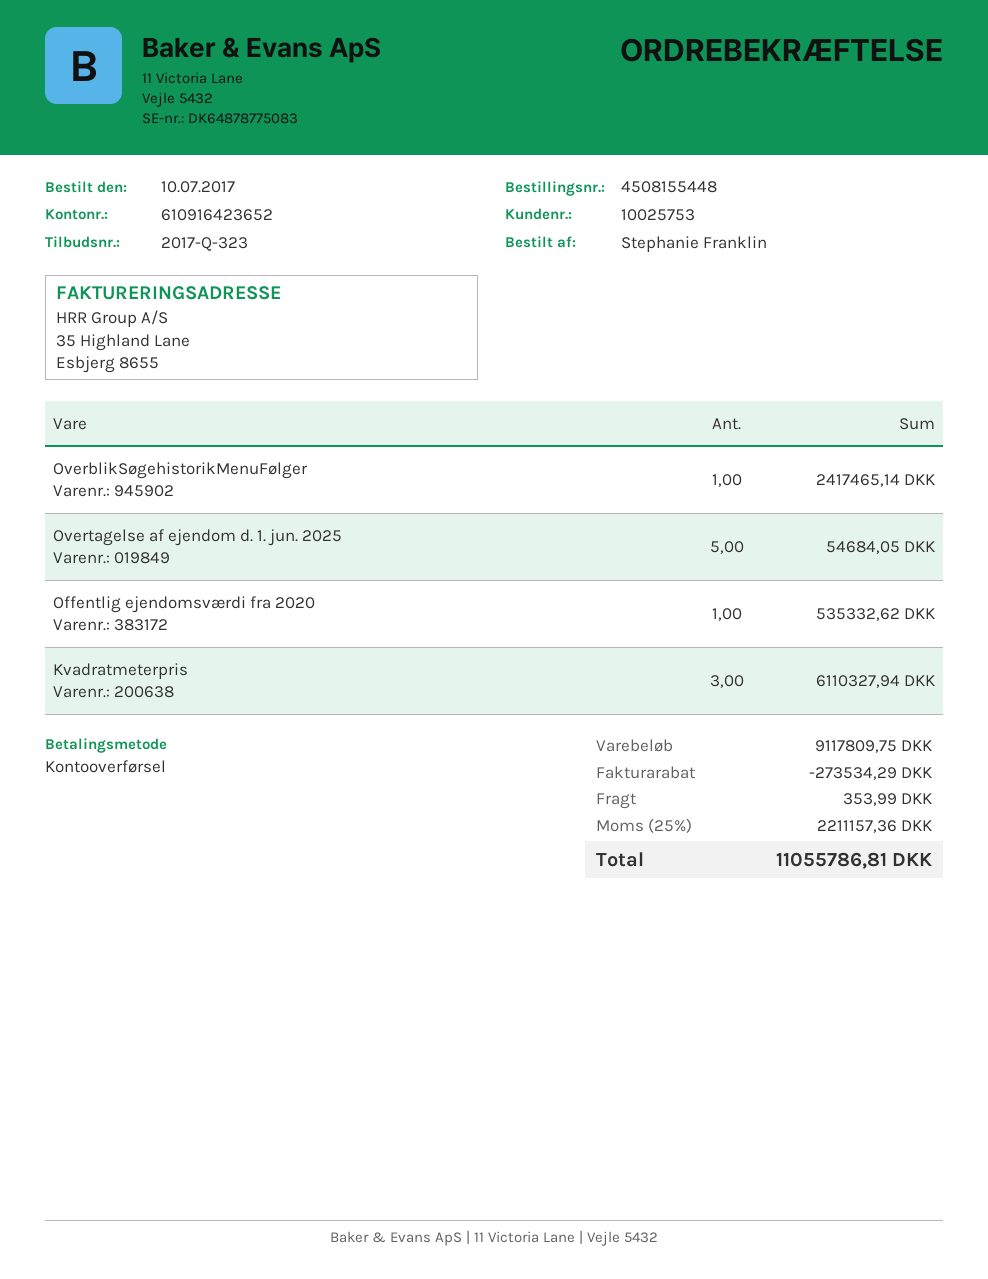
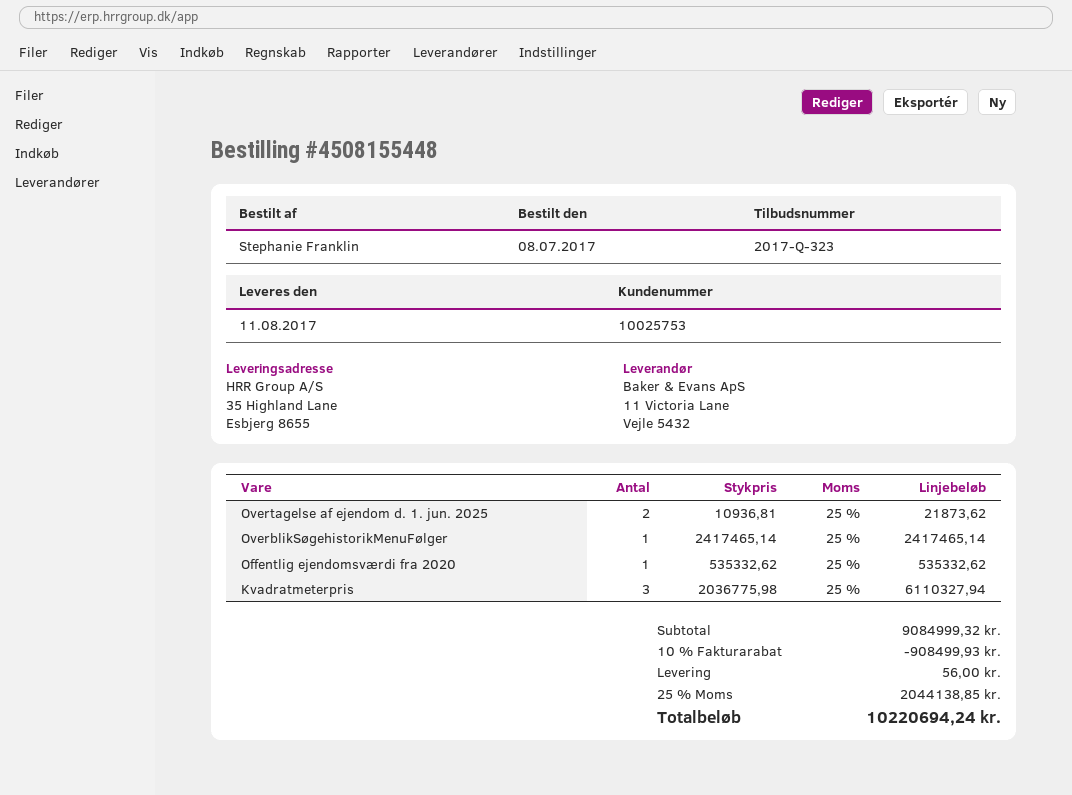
order date: 2017-07-10 -> 2017-07-08
Overtagelse af ejendom d. 1. jun. 2025: 5 for 54684.05 -> 2 for 21873.62
subtotal: 9117809.75 -> 9084999.32
discount: 273534.29 -> 908499.93
shipping: 353.99 -> 56.00
tax: 25% = 2211157.36 -> 25% = 2044138.85
total: 11055786.81 -> 10220694.24

